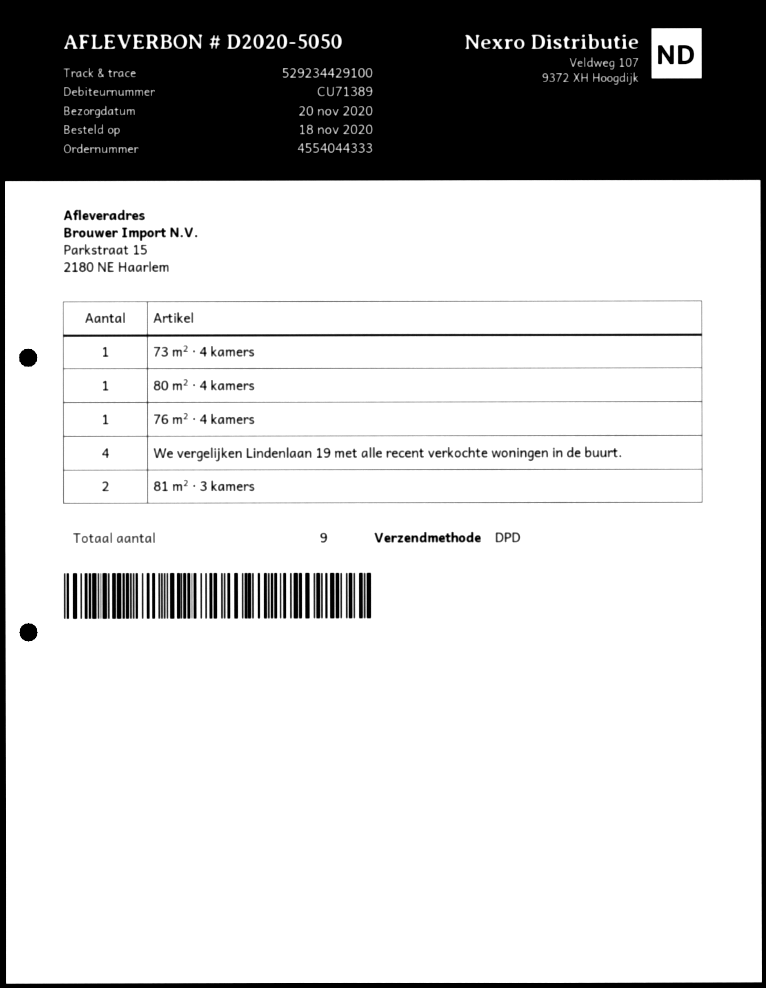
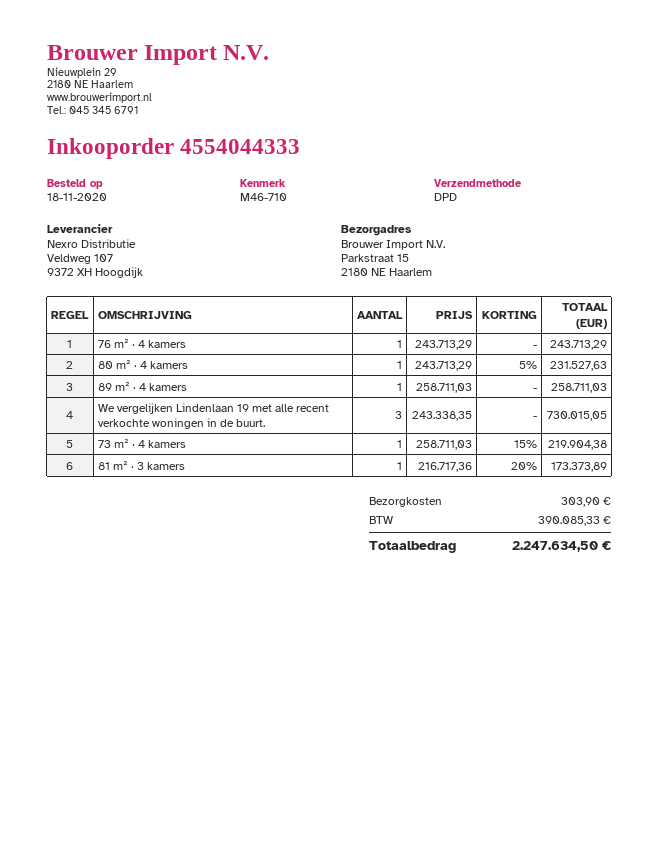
We vergelijken Lindenlaan 19 met alle recent verkochte woningen in de buurt.: 4 -> 3
81 m² · 3 kamers: 2 -> 1
89 m² · 4 kamers: none -> 1

